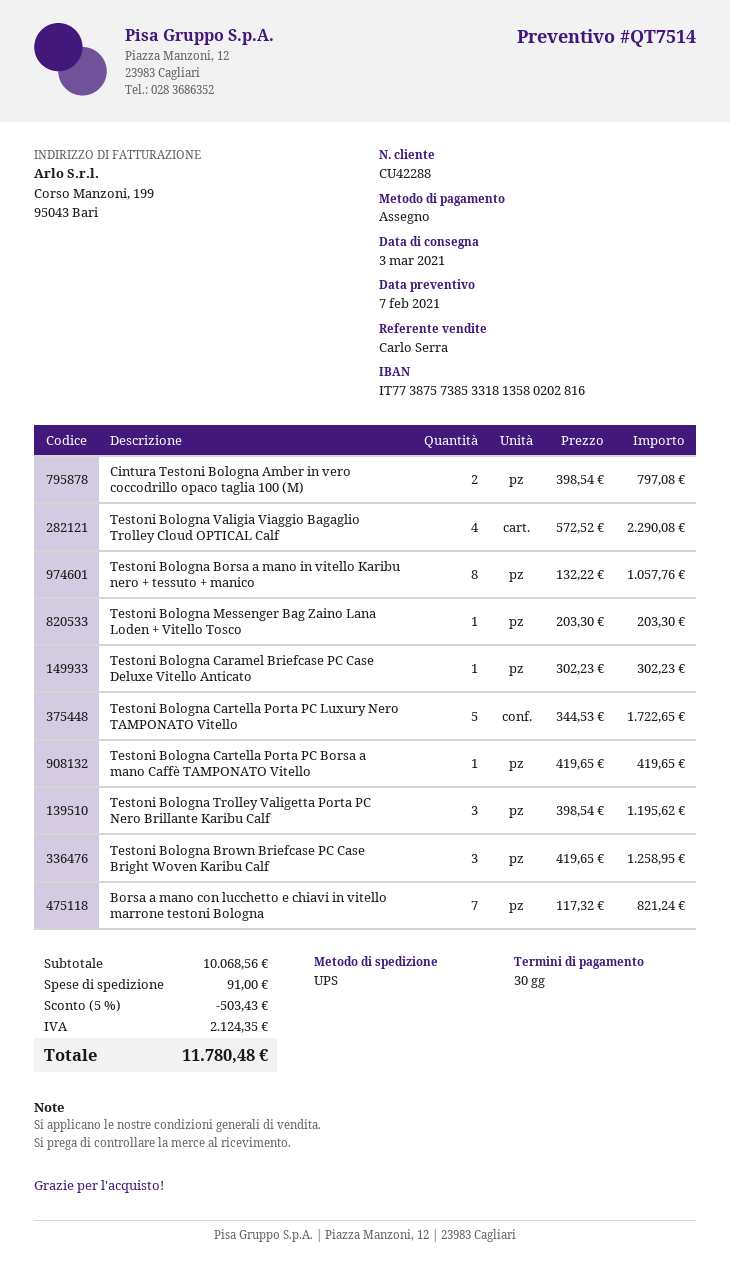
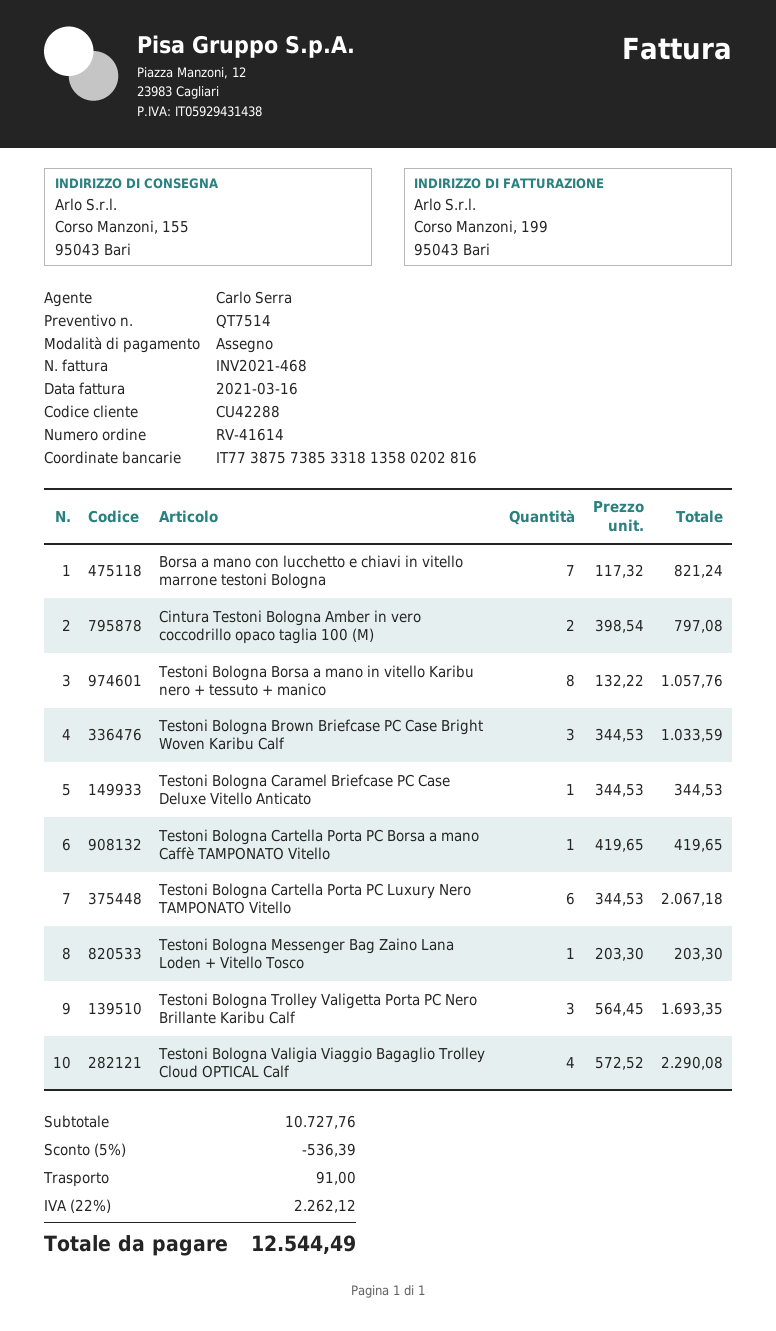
Testoni Bologna Caramel Briefcase PC Case Deluxe Vitello Anticato: 1 x 302.23 = 302.23 -> 1 x 344.53 = 344.53
Testoni Bologna Cartella Porta PC Luxury Nero TAMPONATO Vitello: 5 x 344.53 = 1722.65 -> 6 x 344.53 = 2067.18
Testoni Bologna Trolley Valigetta Porta PC Nero Brillante Karibu Calf: 3 x 398.54 = 1195.62 -> 3 x 564.45 = 1693.35
Testoni Bologna Brown Briefcase PC Case Bright Woven Karibu Calf: 3 x 419.65 = 1258.95 -> 3 x 344.53 = 1033.59
subtotal: 10068.56 -> 10727.76
discount: 5% = 503.43 -> 5% = 536.39
tax: 2124.35 -> 2262.12
total: 11780.48 -> 12544.49

